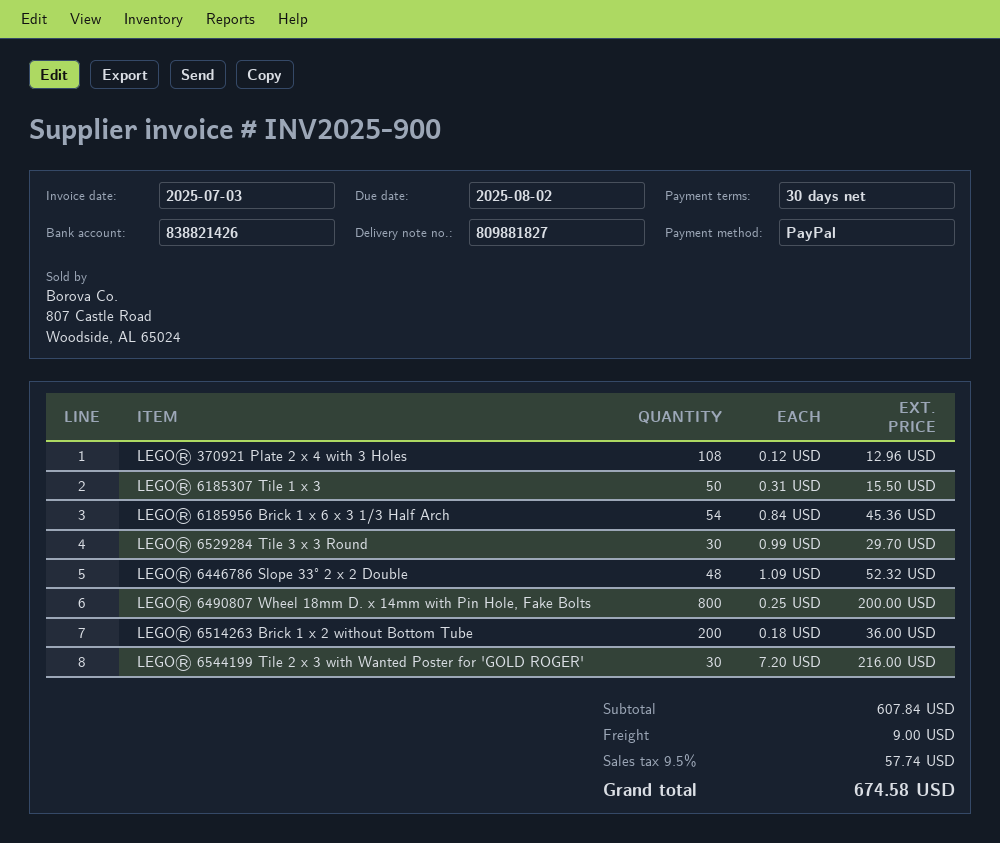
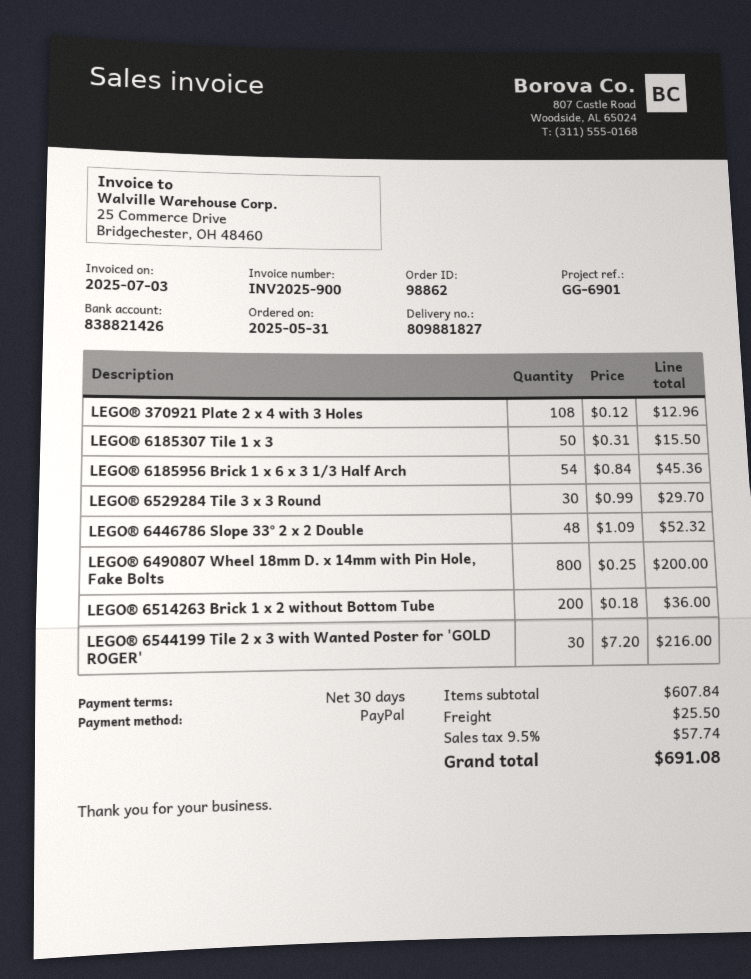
shipping: 9.00 -> 25.50
total: 674.58 -> 691.08

